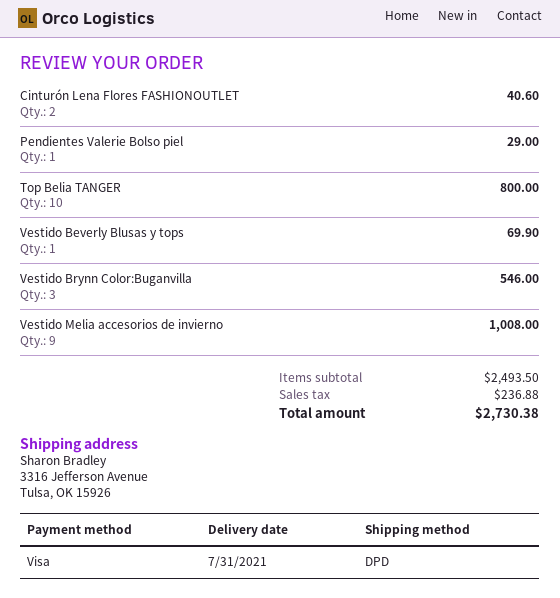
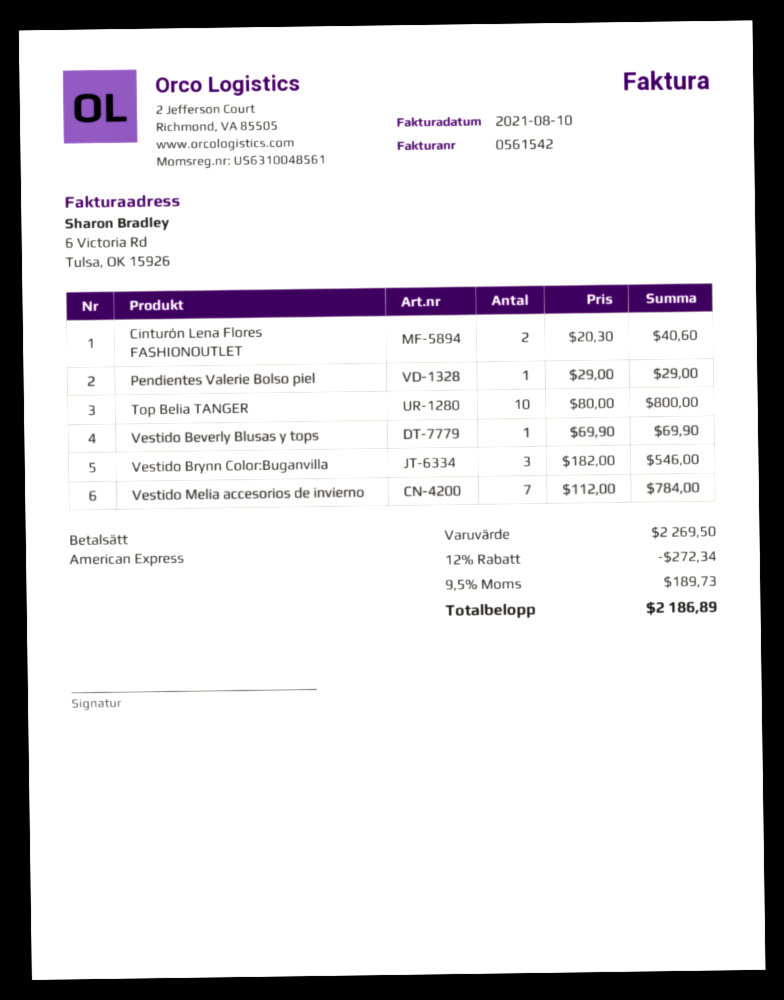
payment method: Visa -> American Express
Vestido Melia accesorios de invierno: 9 for 1008.00 -> 7 for 784.00
subtotal: 2493.50 -> 2269.50
discount: none -> 12% = 272.34
tax: 236.88 -> 189.73
total: 2730.38 -> 2186.89

